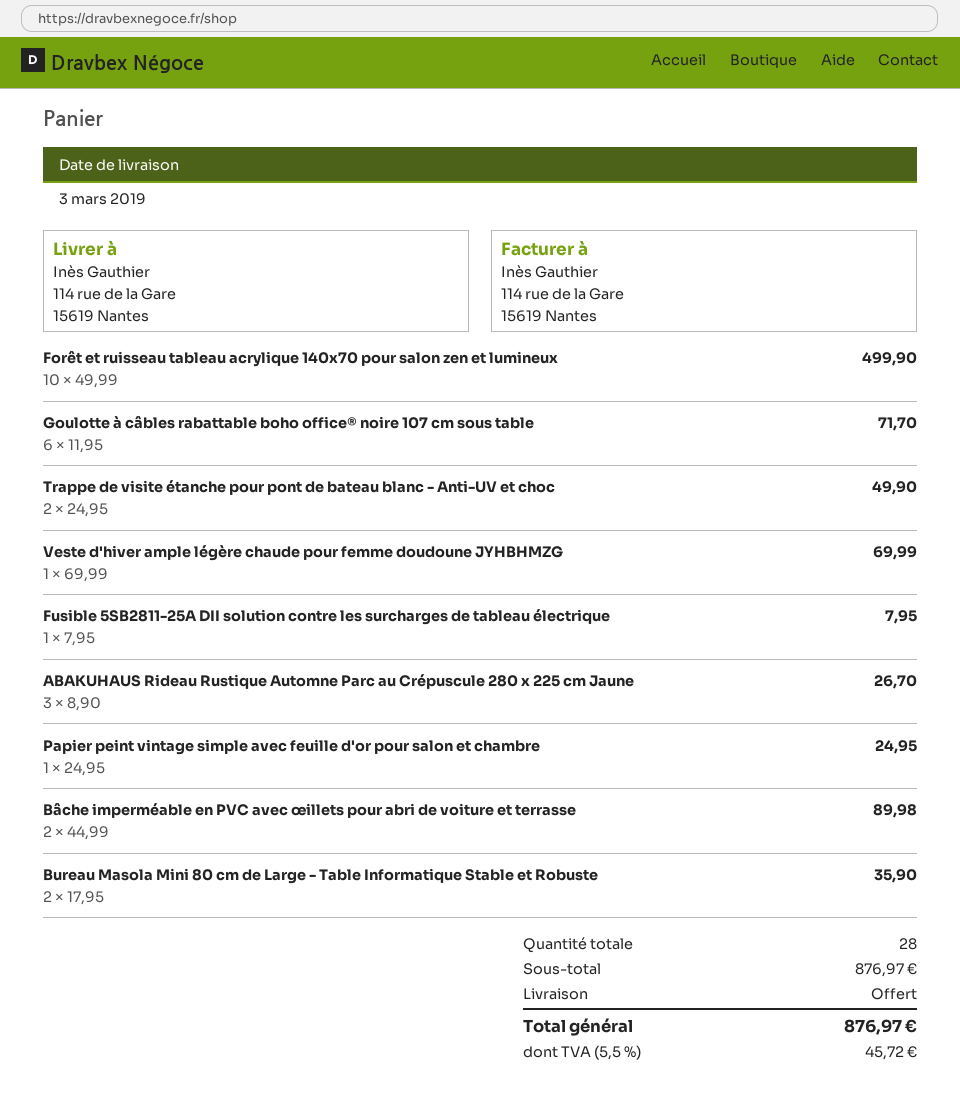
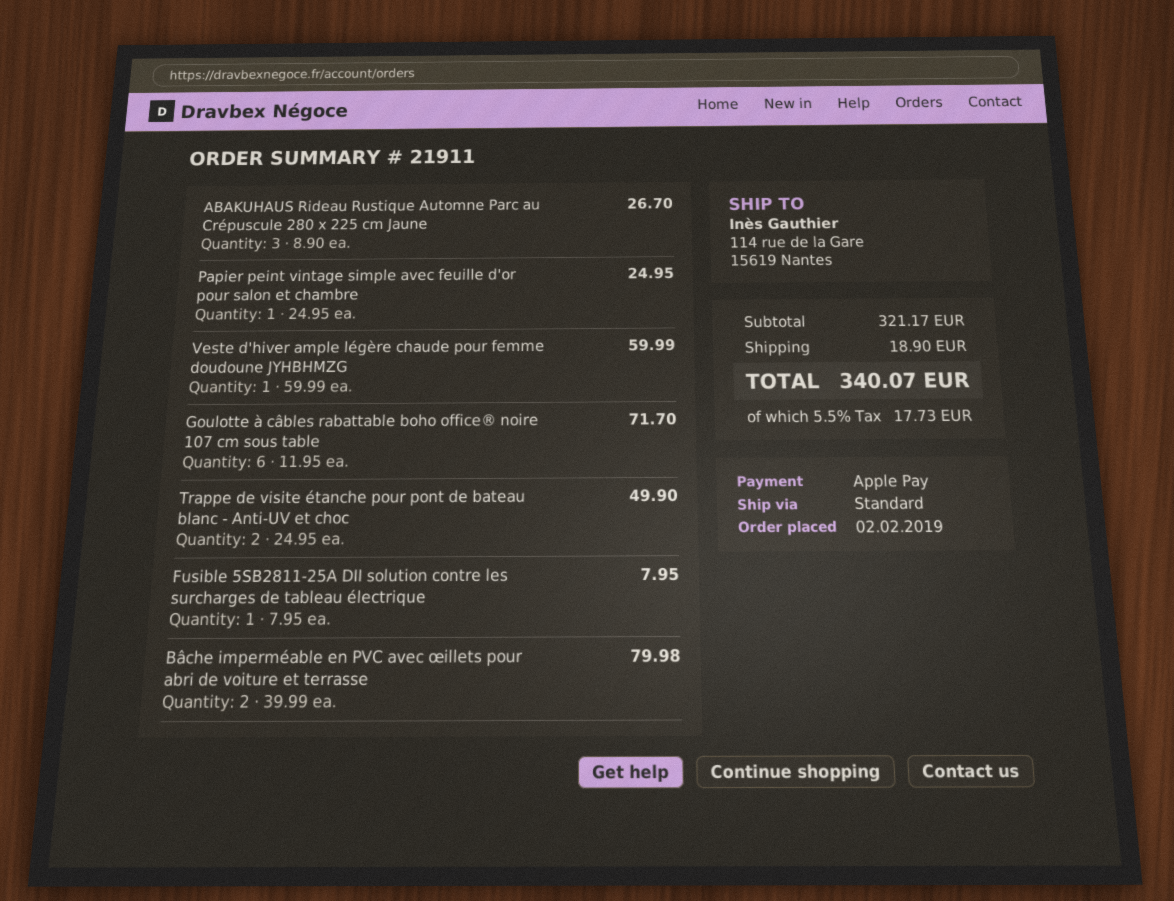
Forêt et ruisseau tableau acrylique 140x70 pour salon zen et lumineux: 10 x 49.99 = 499.90 -> none
Veste d'hiver ample légère chaude pour femme doudoune JYHBHMZG: 1 x 69.99 = 69.99 -> 1 x 59.99 = 59.99
Bâche imperméable en PVC avec œillets pour abri de voiture et terrasse: 2 x 44.99 = 89.98 -> 2 x 39.99 = 79.98
Bureau Masola Mini 80 cm de Large - Table Informatique Stable et Robuste: 2 x 17.95 = 35.90 -> none
subtotal: 876.97 -> 321.17
shipping: 0.00 -> 18.90
tax: 5.5% = 45.72 -> 5.5% = 17.73
total: 876.97 -> 340.07

